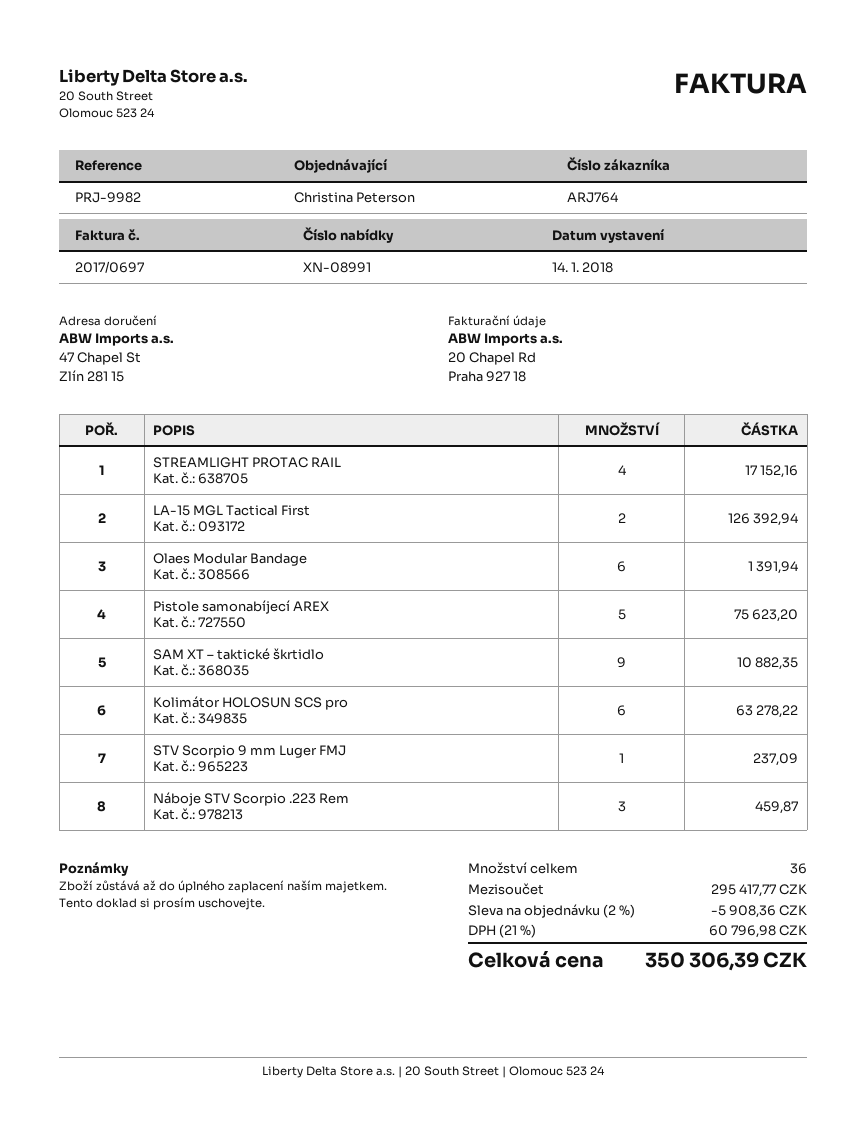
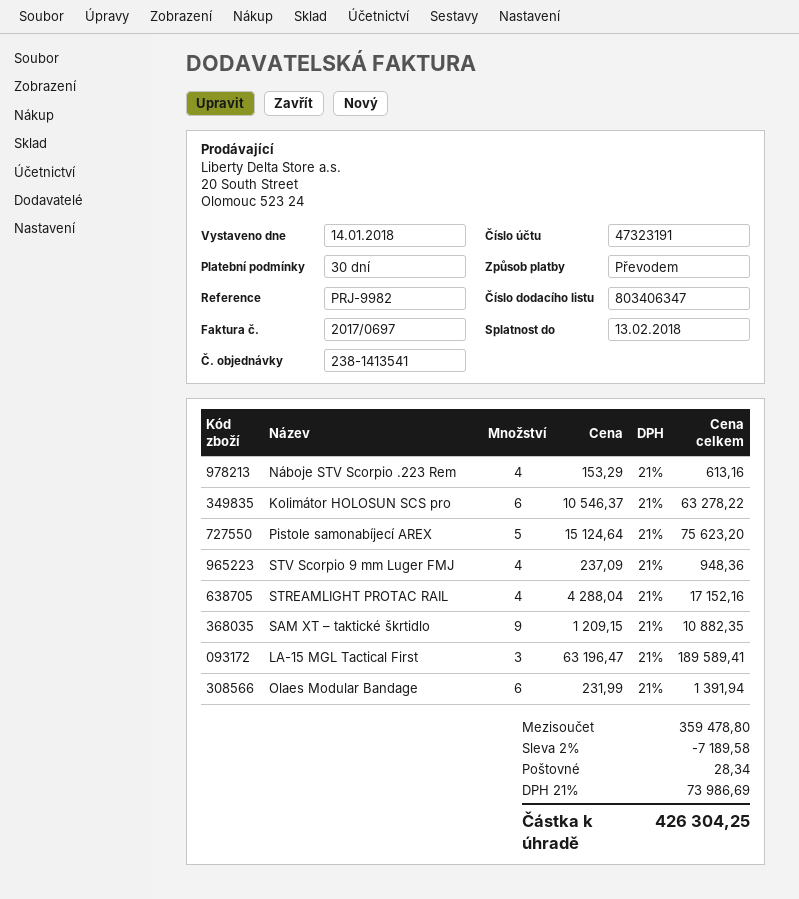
LA-15 MGL Tactical First: 2 for 126392.94 -> 3 for 189589.41
STV Scorpio 9 mm Luger FMJ: 1 for 237.09 -> 4 for 948.36
Náboje STV Scorpio .223 Rem: 3 for 459.87 -> 4 for 613.16
subtotal: 295417.77 -> 359478.80
discount: 2% = 5908.36 -> 2% = 7189.58
shipping: none -> 28.34
tax: 21% = 60796.98 -> 21% = 73986.69
total: 350306.39 -> 426304.25

